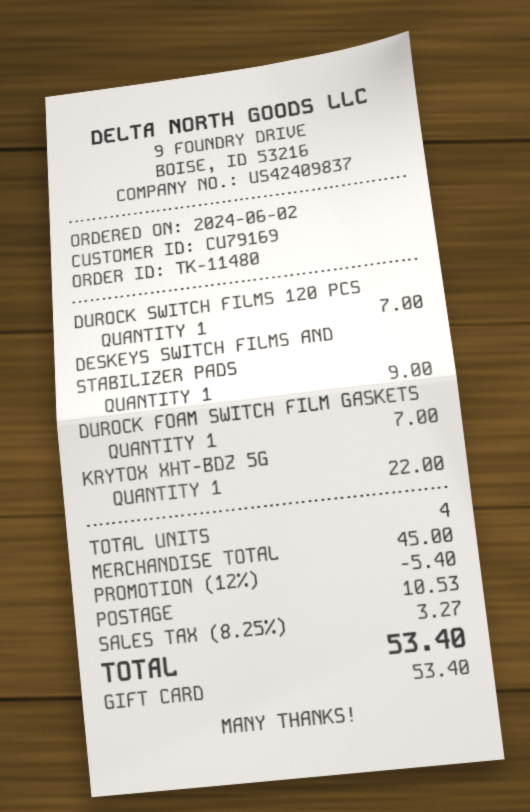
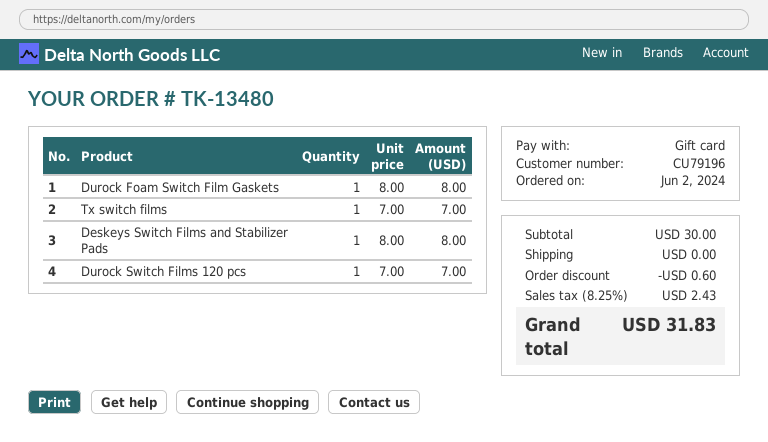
order number: TK-11480 -> TK-13480
customer number: CU79169 -> CU79196
DESKEYS SWITCH FILMS AND STABILIZER PADS: 1 for 9.00 -> 1 for 8.00
DUROCK FOAM SWITCH FILM GASKETS: 1 for 7.00 -> 1 for 8.00
KRYTOX XHT-BDZ 5G: 1 for 22.00 -> none
Tx switch films: none -> 1 for 7.00
subtotal: 45.00 -> 30.00
discount: 5.40 -> 0.60
shipping: 10.53 -> 0.00
tax: 8.25% = 3.27 -> 8.25% = 2.43
total: 53.40 -> 31.83

